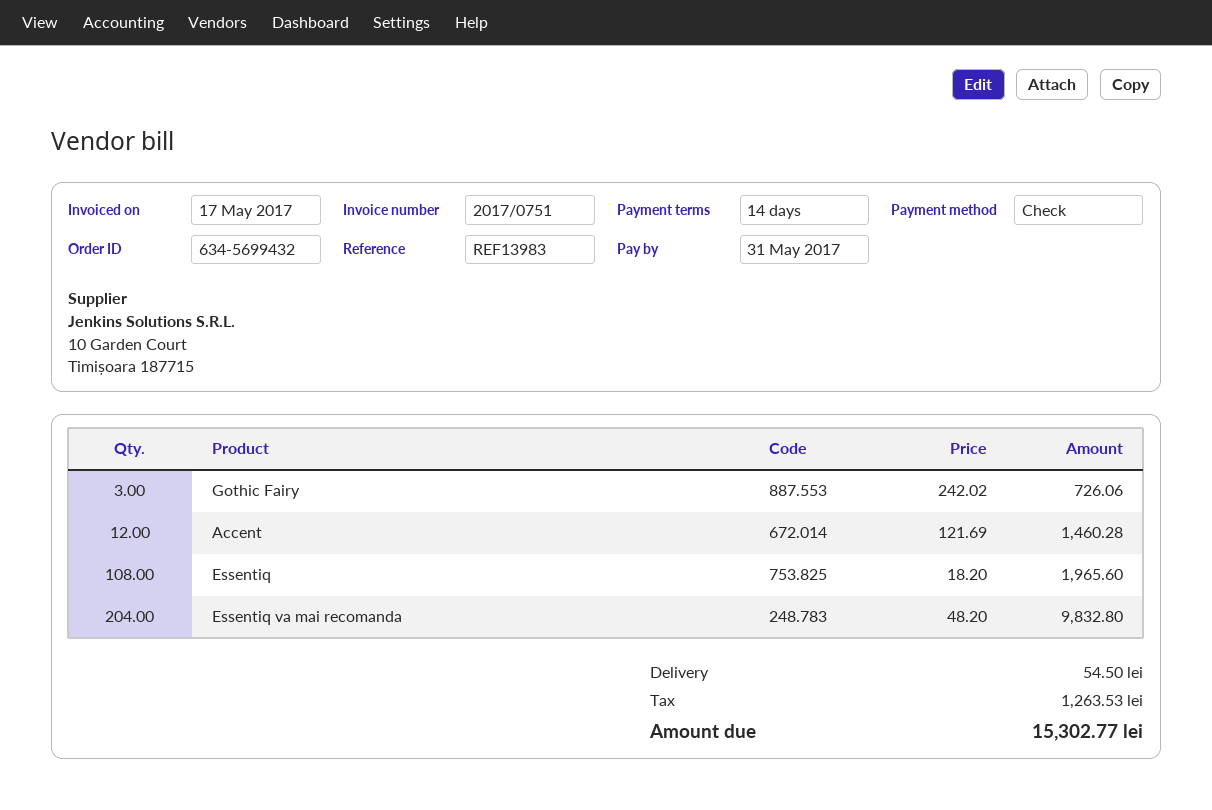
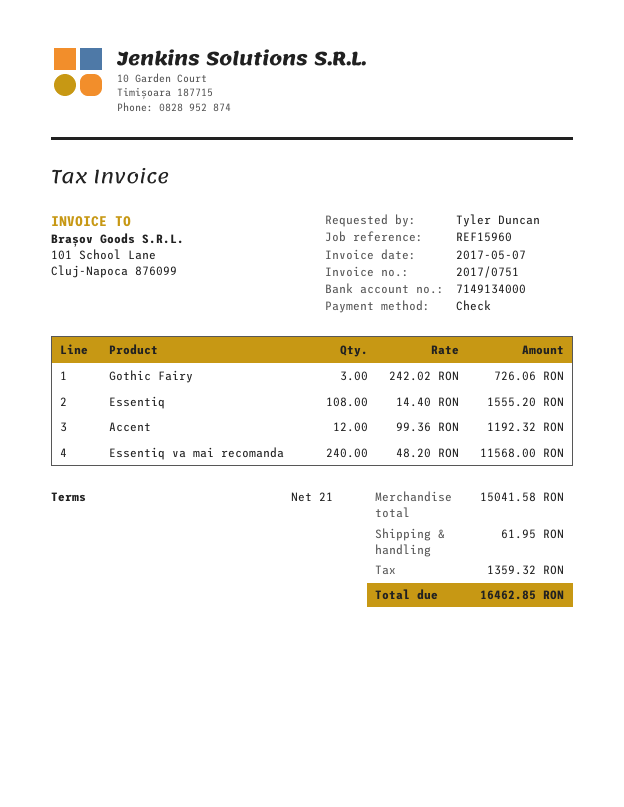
invoice date: 2017-05-17 -> 2017-05-07
payment terms: 14 days -> 21 days
reference: REF13983 -> REF15960
Accent: 12 x 121.69 = 1460.28 -> 12 x 99.36 = 1192.32
Essentiq: 108 x 18.20 = 1965.60 -> 108 x 14.40 = 1555.20
Essentiq va mai recomanda: 204 x 48.20 = 9832.80 -> 240 x 48.20 = 11568.00
shipping: 54.50 -> 61.95
tax: 1263.53 -> 1359.32
total: 15302.77 -> 16462.85

